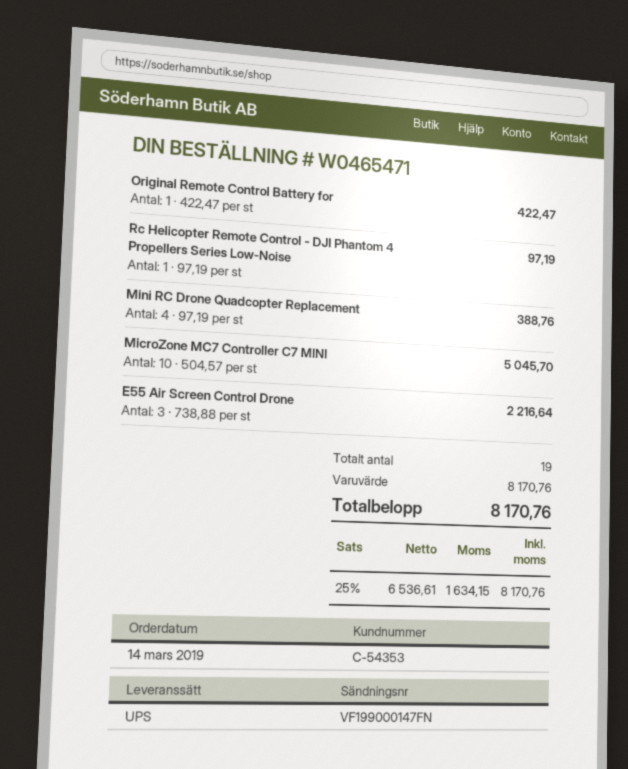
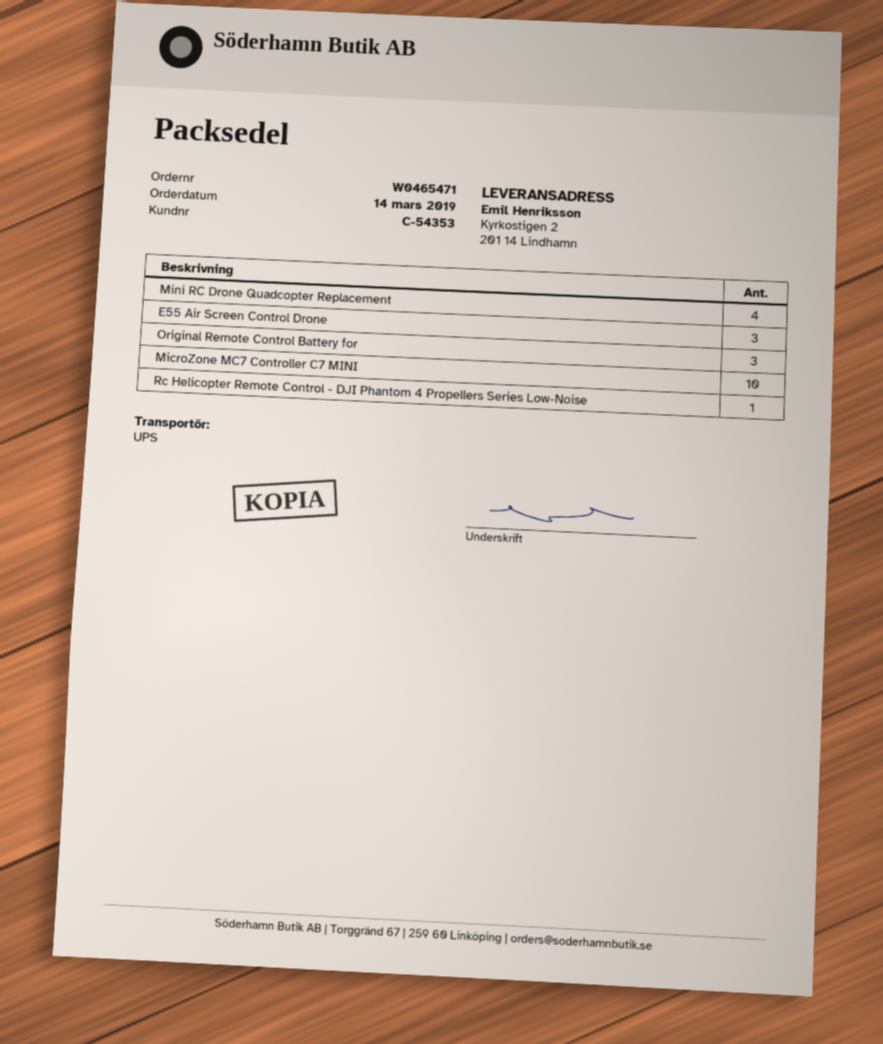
Original Remote Control Battery for: 1 -> 3

